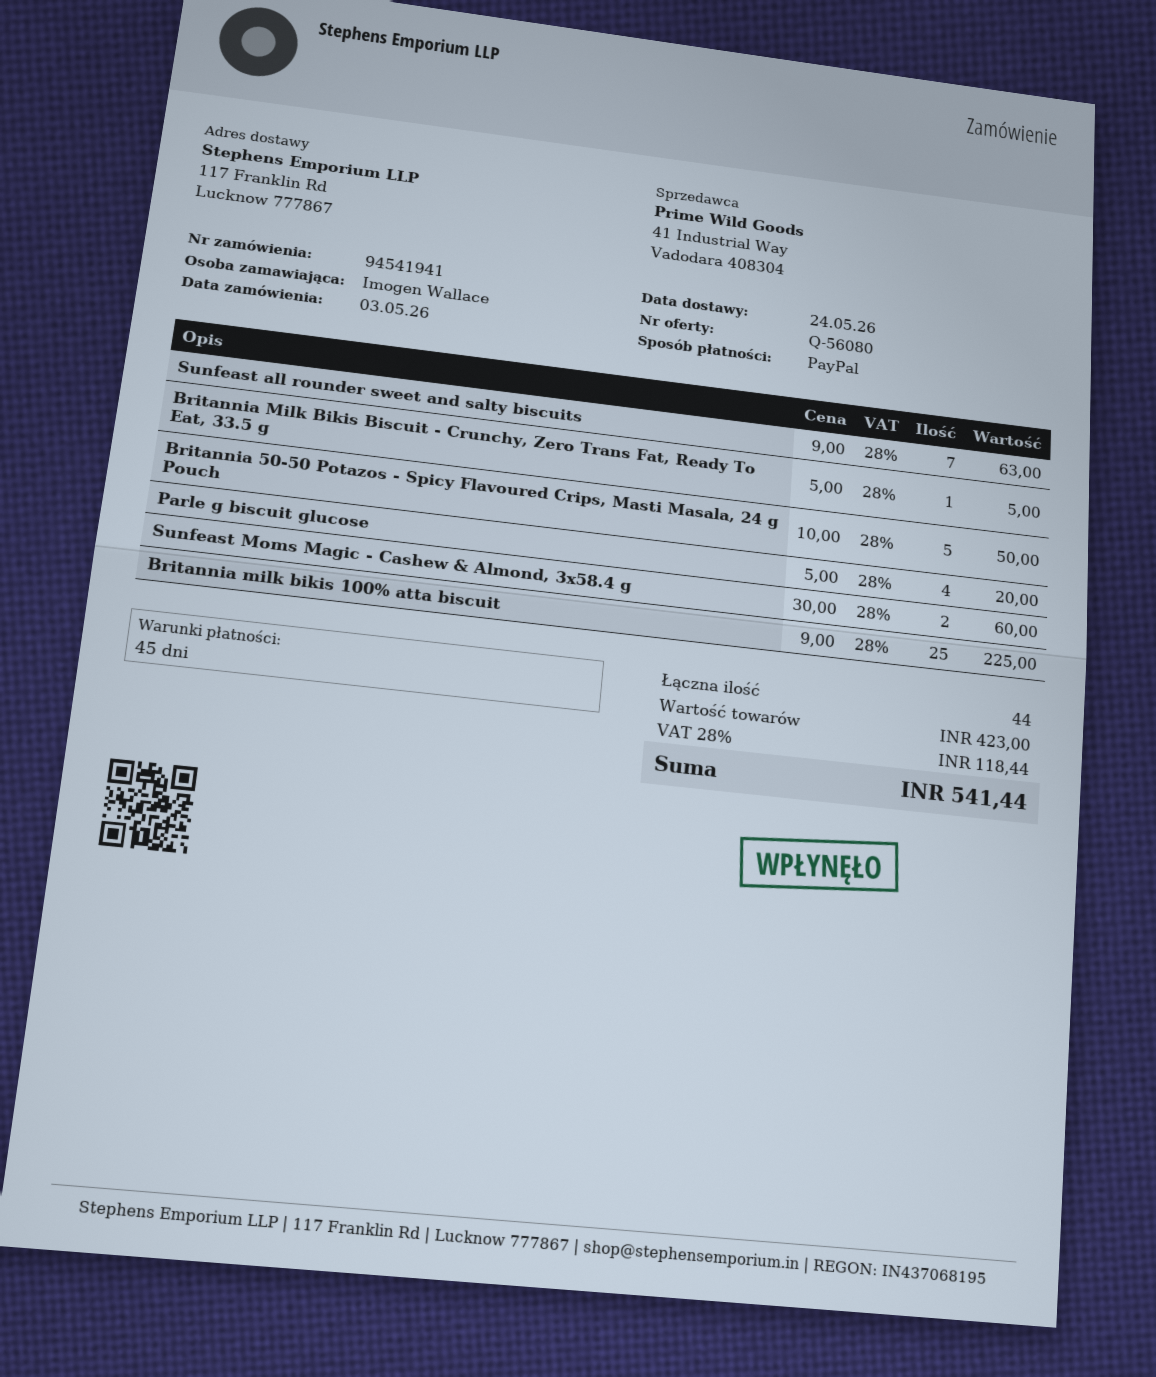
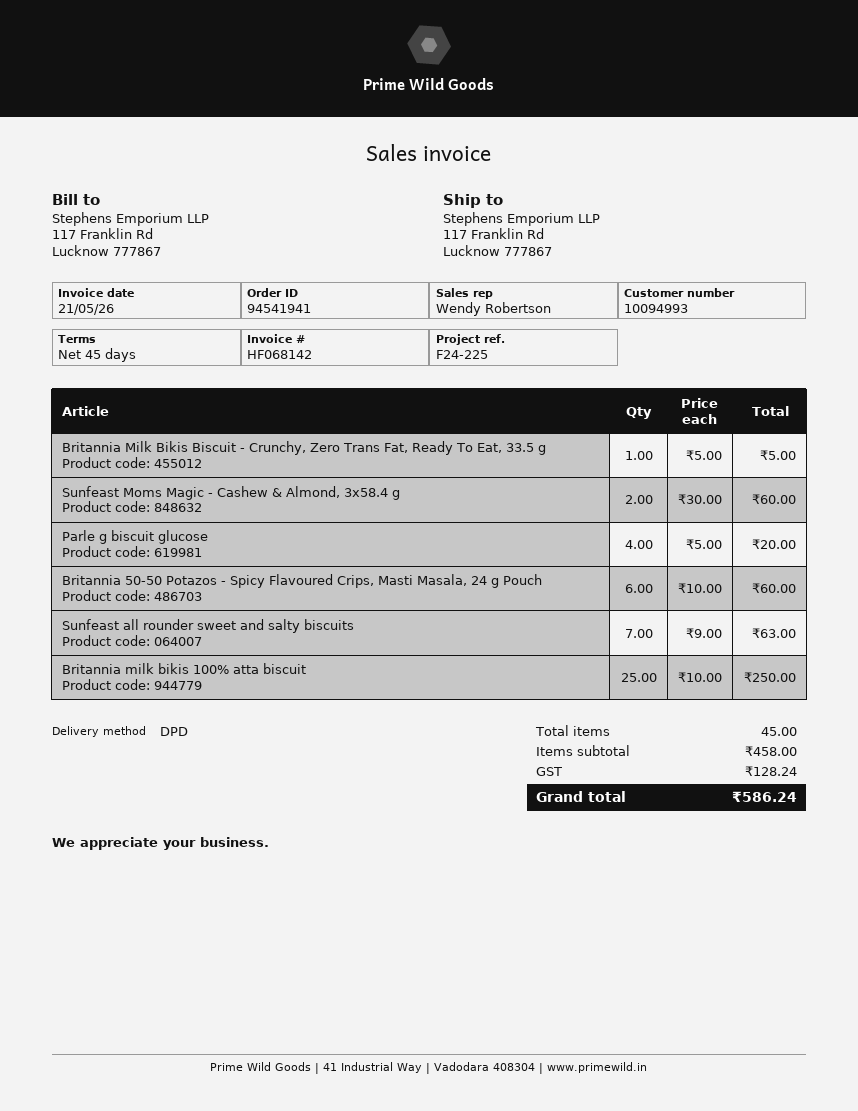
Britannia 50-50 Potazos - Spicy Flavoured Crips, Masti Masala, 24 g Pouch: 5 x 10.00 = 50.00 -> 6 x 10.00 = 60.00
Britannia milk bikis 100% atta biscuit: 25 x 9.00 = 225.00 -> 25 x 10.00 = 250.00
total quantity: 44 -> 45
subtotal: 423.00 -> 458.00
tax: 118.44 -> 128.24
total: 541.44 -> 586.24

